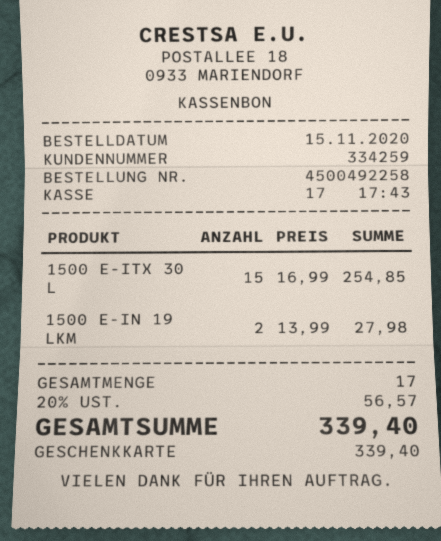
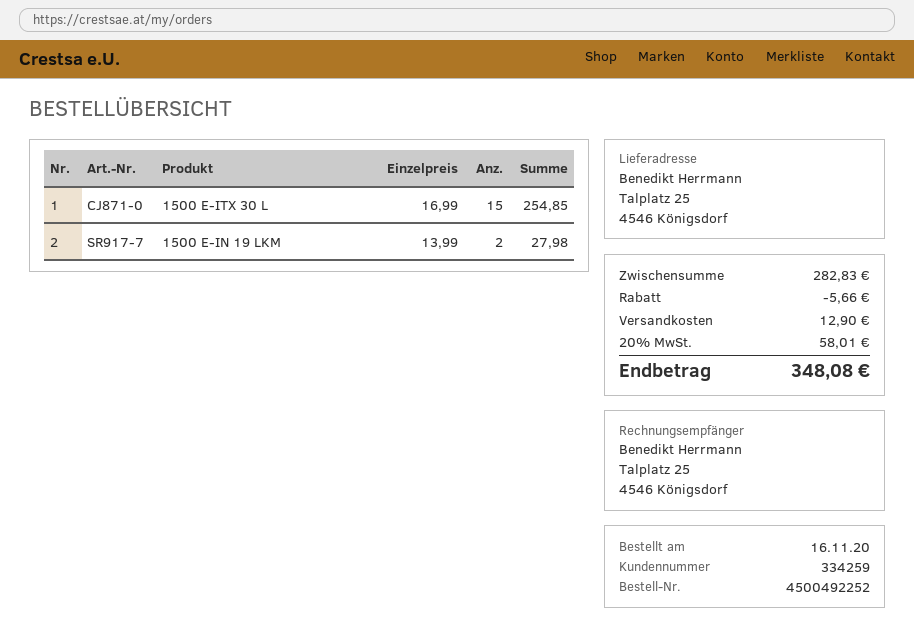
order number: 4500492258 -> 4500492252
order date: 2020-11-15 -> 2020-11-16
discount: none -> 5.66
shipping: none -> 12.90
tax: 20% = 56.57 -> 20% = 58.01
total: 339.40 -> 348.08

